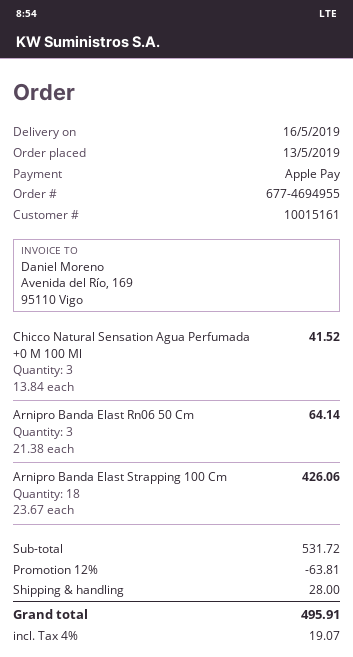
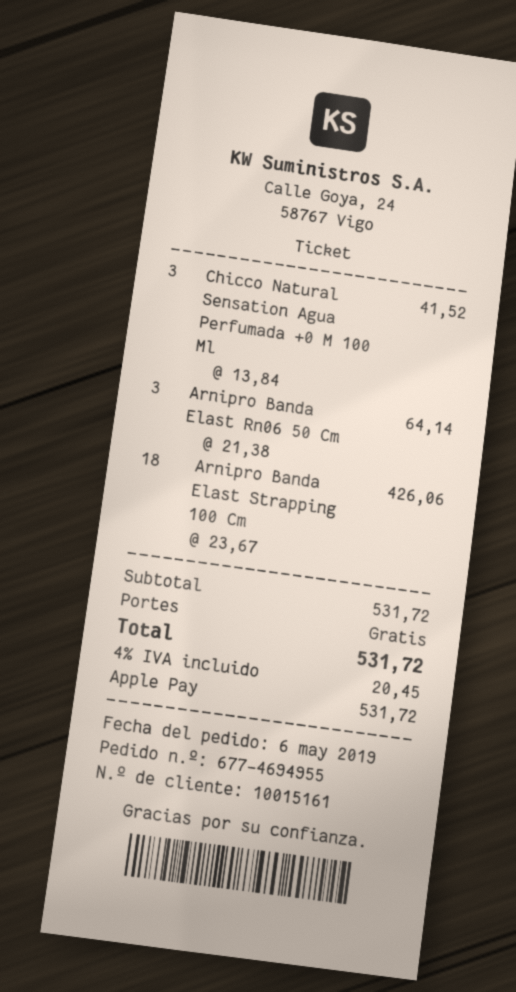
order date: 2019-05-13 -> 2019-05-06
discount: 12% = 63.81 -> none
shipping: 28.00 -> 0.00
tax: 4% = 19.07 -> 4% = 20.45
total: 495.91 -> 531.72

